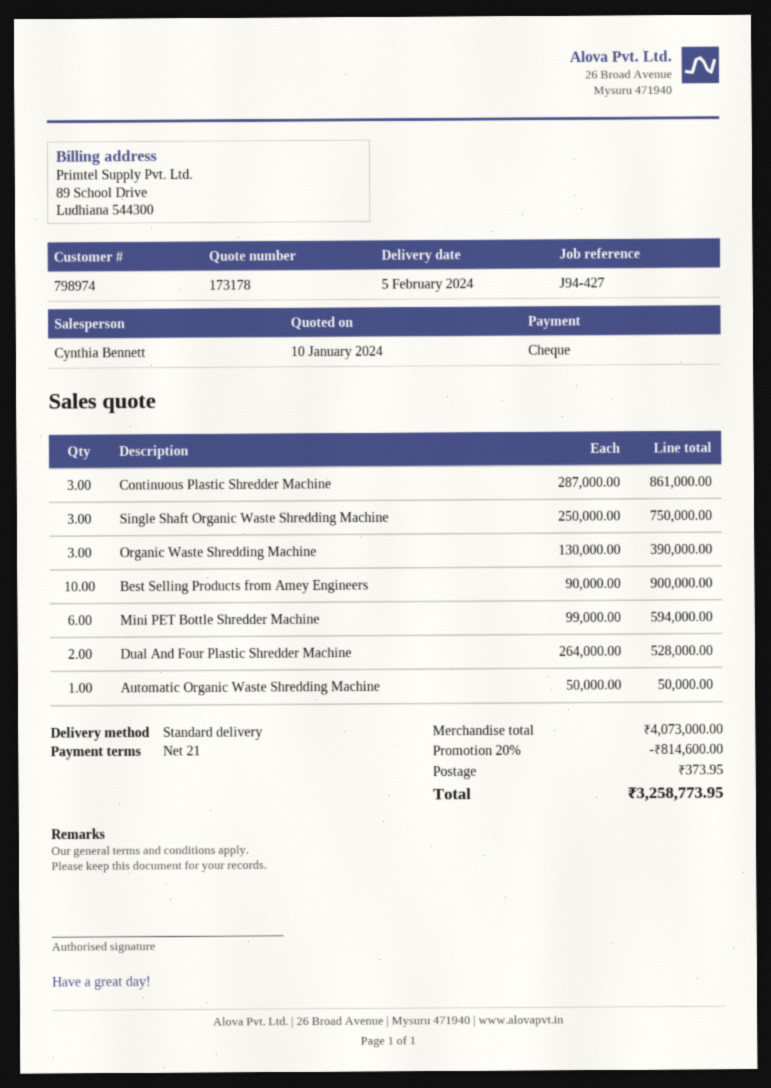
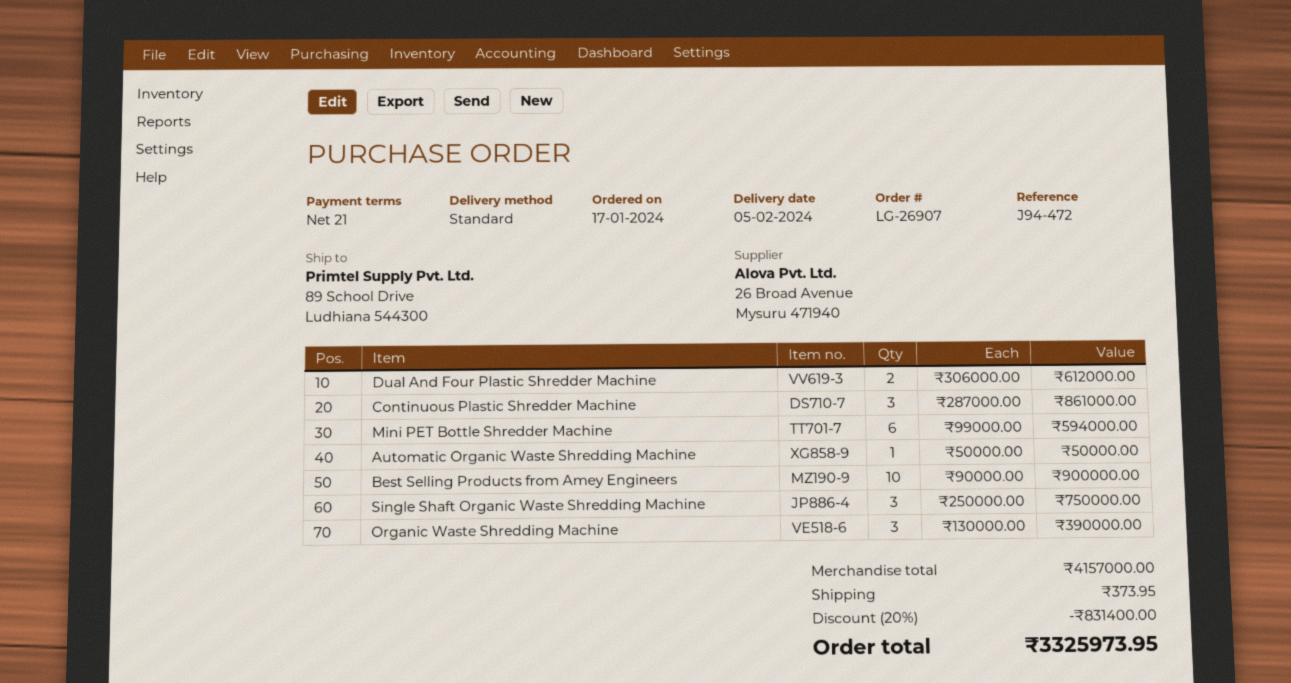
reference: J94-427 -> J94-472
Dual And Four Plastic Shredder Machine: 2 x 264000.00 = 528000.00 -> 2 x 306000.00 = 612000.00
subtotal: 4073000.00 -> 4157000.00
discount: 20% = 814600.00 -> 20% = 831400.00
total: 3258773.95 -> 3325973.95

